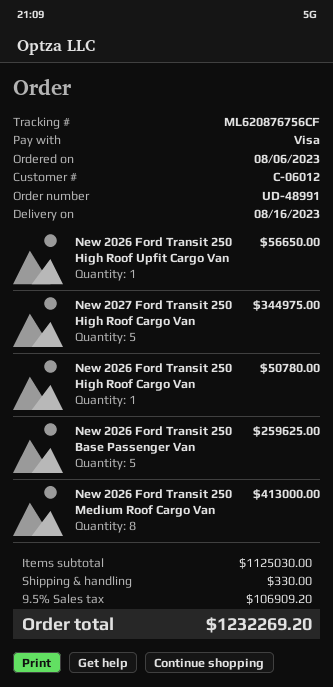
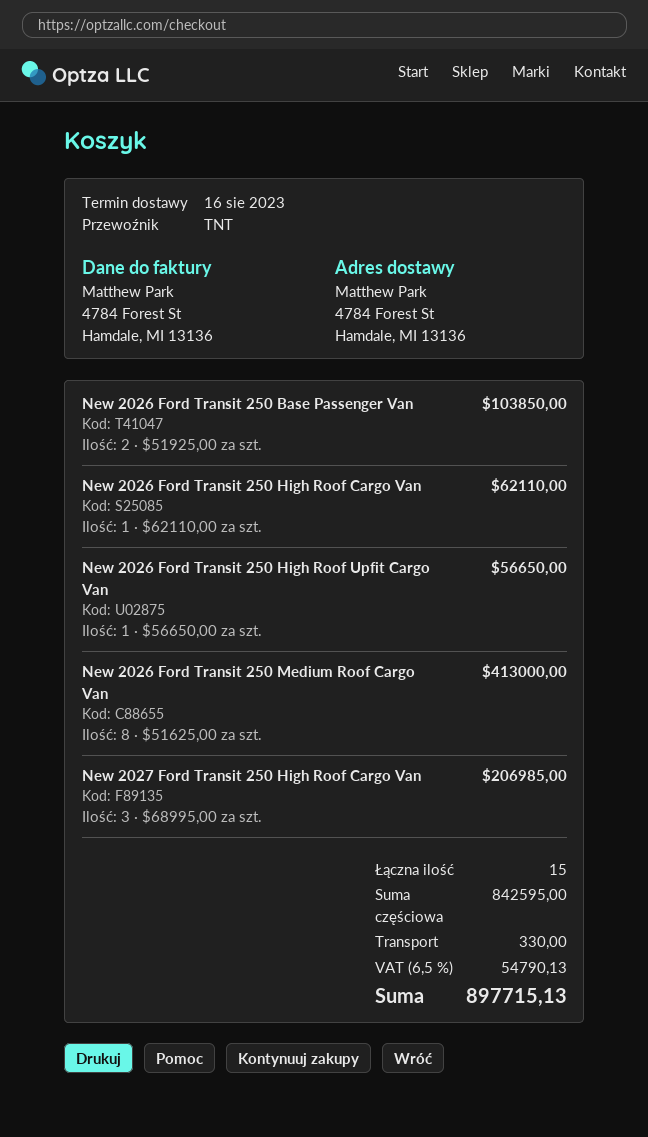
New 2027 Ford Transit 250 High Roof Cargo Van: 5 for 344975.00 -> 3 for 206985.00
New 2026 Ford Transit 250 High Roof Cargo Van: 1 for 50780.00 -> 1 for 62110.00
New 2026 Ford Transit 250 Base Passenger Van: 5 for 259625.00 -> 2 for 103850.00
subtotal: 1125030.00 -> 842595.00
tax: 9.5% = 106909.20 -> 6.5% = 54790.13
total: 1232269.20 -> 897715.13

